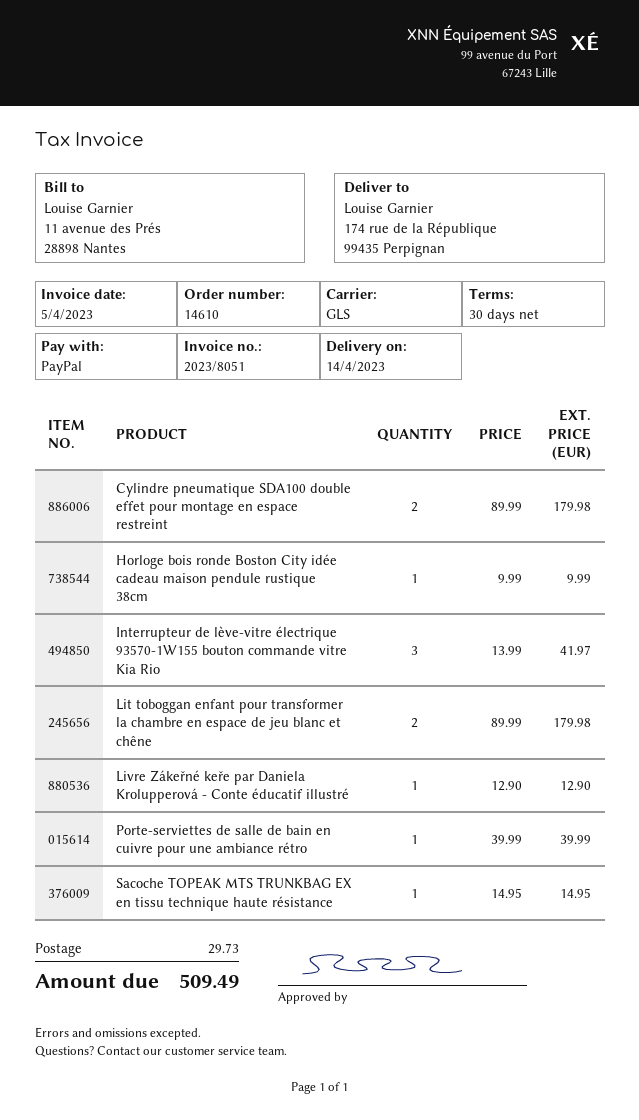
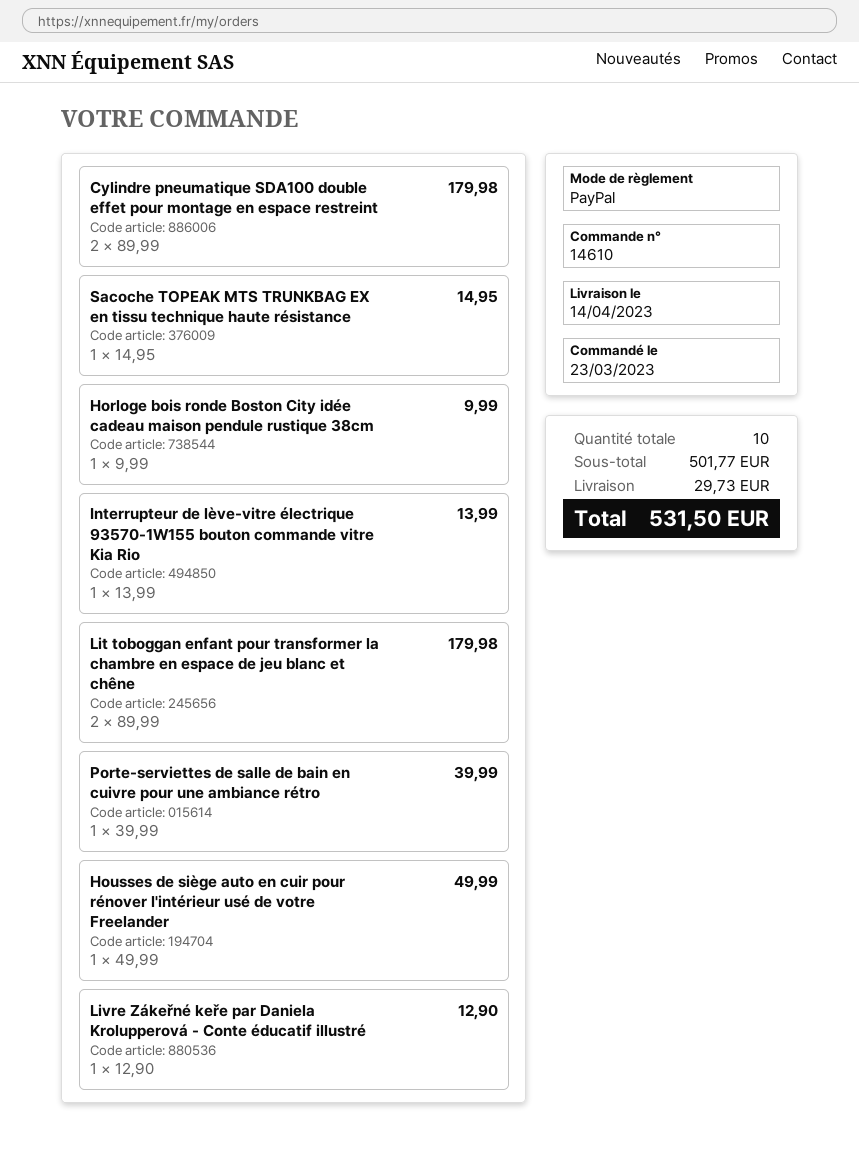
Interrupteur de lève-vitre électrique 93570-1W155 bouton commande vitre Kia Rio: 3 x 13.99 = 41.97 -> 1 x 13.99 = 13.99
Housses de siège auto en cuir pour rénover l'intérieur usé de votre Freelander: none -> 1 x 49.99 = 49.99
total: 509.49 -> 531.50

